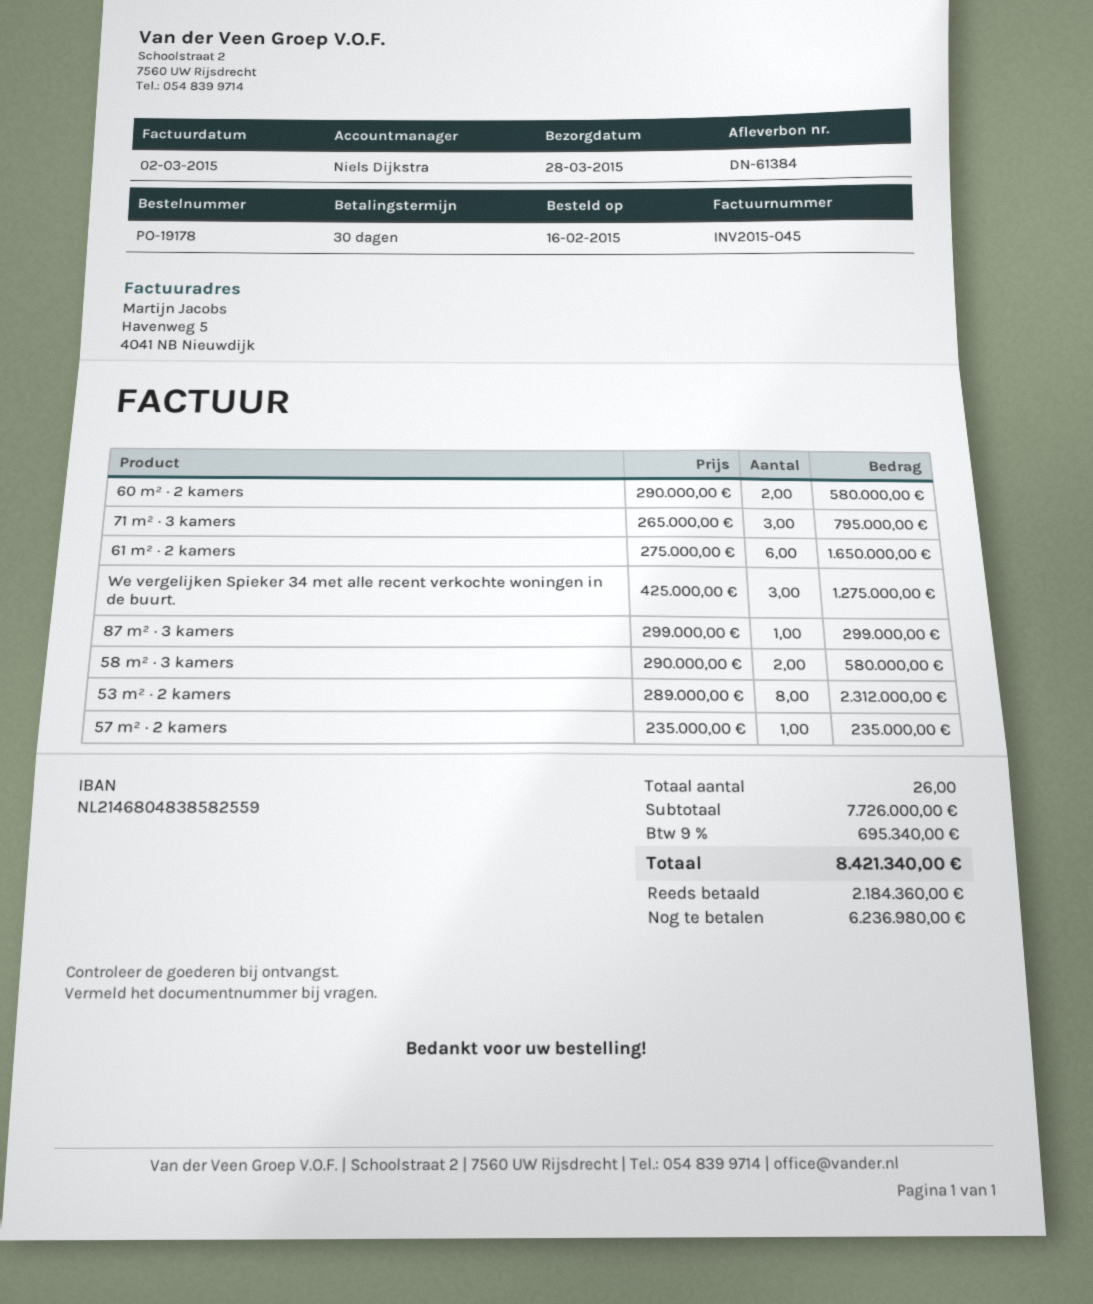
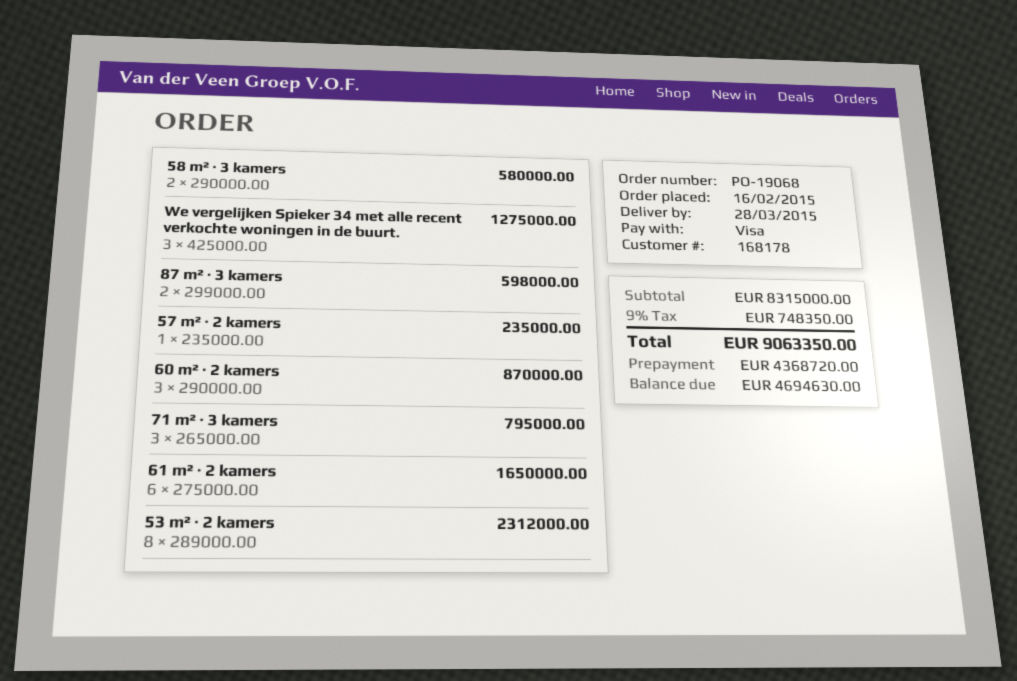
order number: PO-19178 -> PO-19068
60 m² · 2 kamers: 2 x 290000.00 = 580000.00 -> 3 x 290000.00 = 870000.00
87 m² · 3 kamers: 1 x 299000.00 = 299000.00 -> 2 x 299000.00 = 598000.00
subtotal: 7726000.00 -> 8315000.00
tax: 9% = 695340.00 -> 9% = 748350.00
total: 8421340.00 -> 9063350.00
deposit: 2184360.00 -> 4368720.00
balance: 6236980.00 -> 4694630.00

